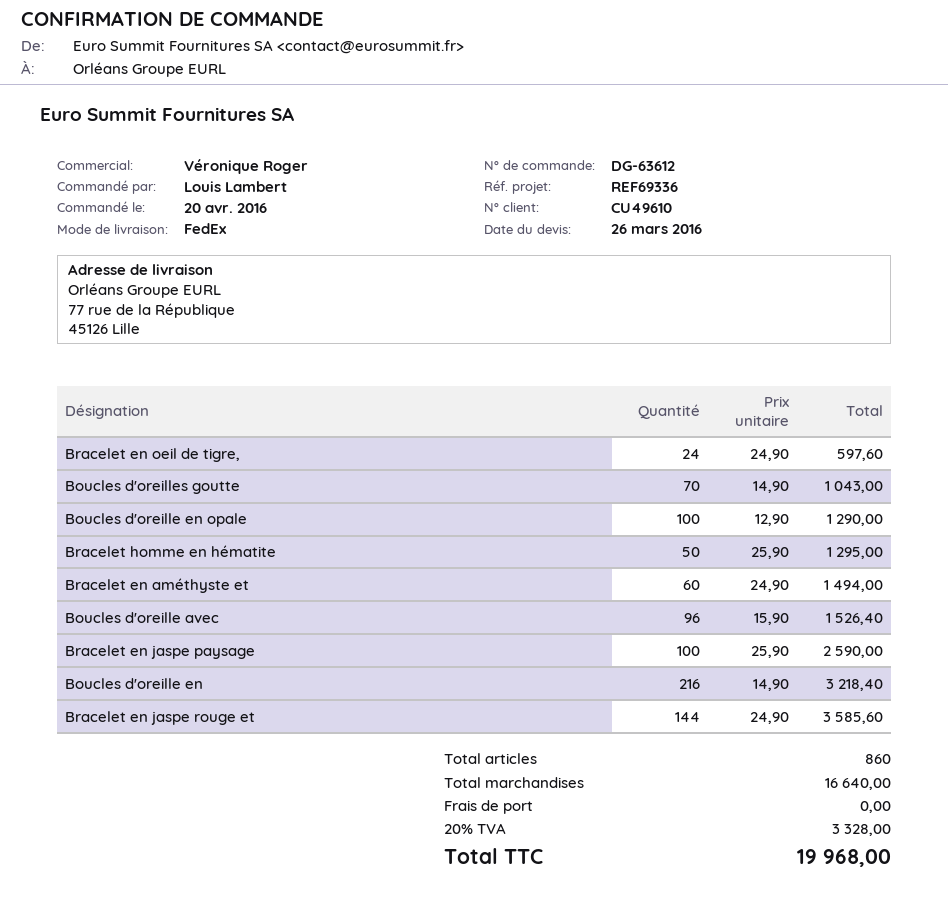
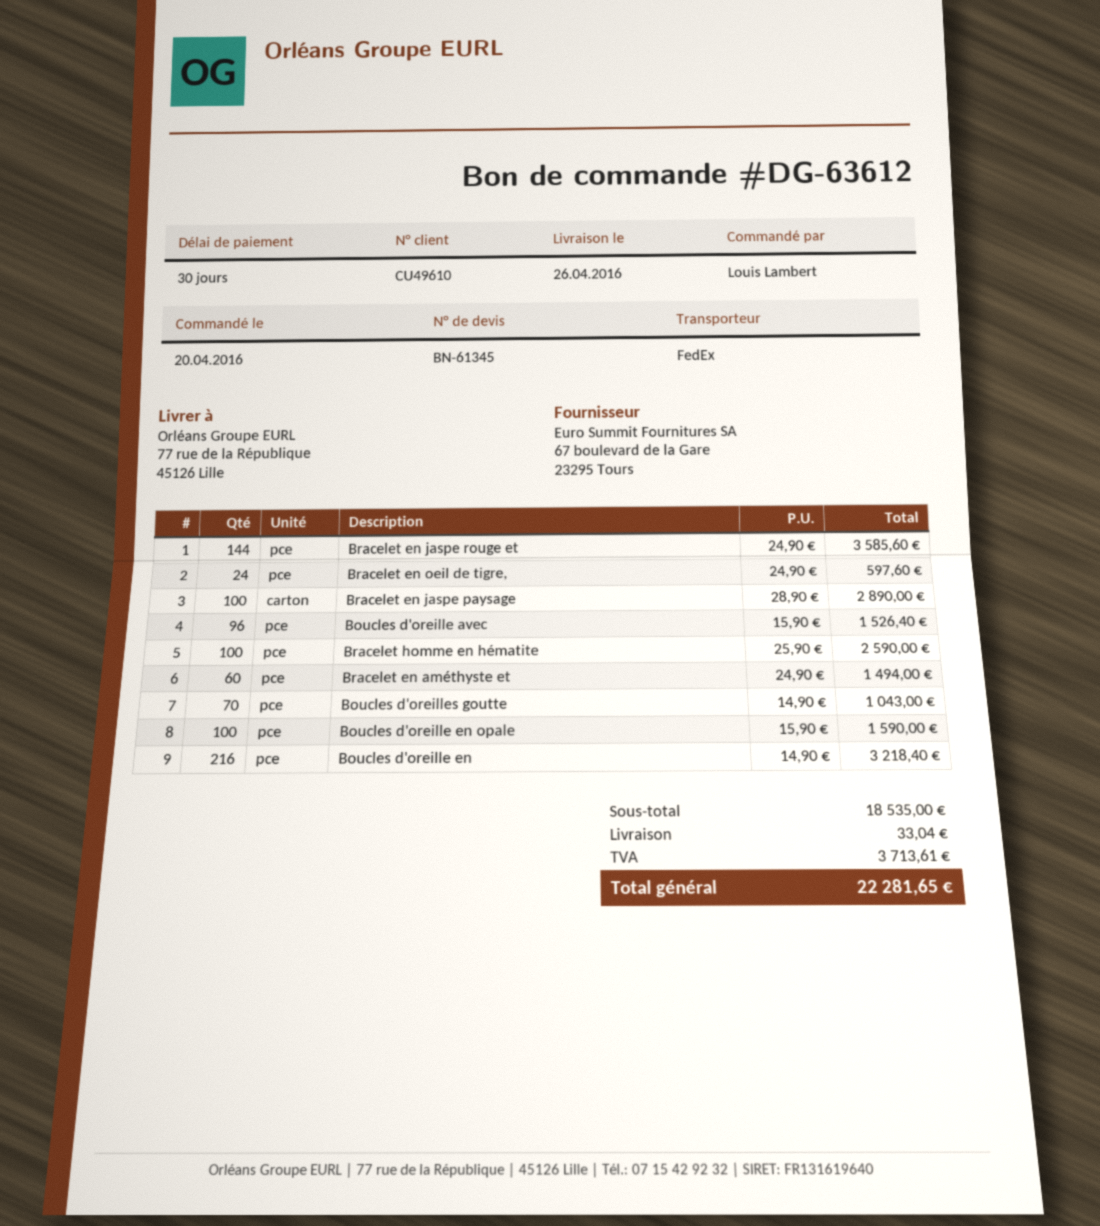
Boucles d'oreille en opale: 100 x 12.90 = 1290.00 -> 100 x 15.90 = 1590.00
Bracelet homme en hématite: 50 x 25.90 = 1295.00 -> 100 x 25.90 = 2590.00
Bracelet en jaspe paysage: 100 x 25.90 = 2590.00 -> 100 x 28.90 = 2890.00
subtotal: 16640.00 -> 18535.00
shipping: 0.00 -> 33.04
tax: 3328.00 -> 3713.61
total: 19968.00 -> 22281.65

